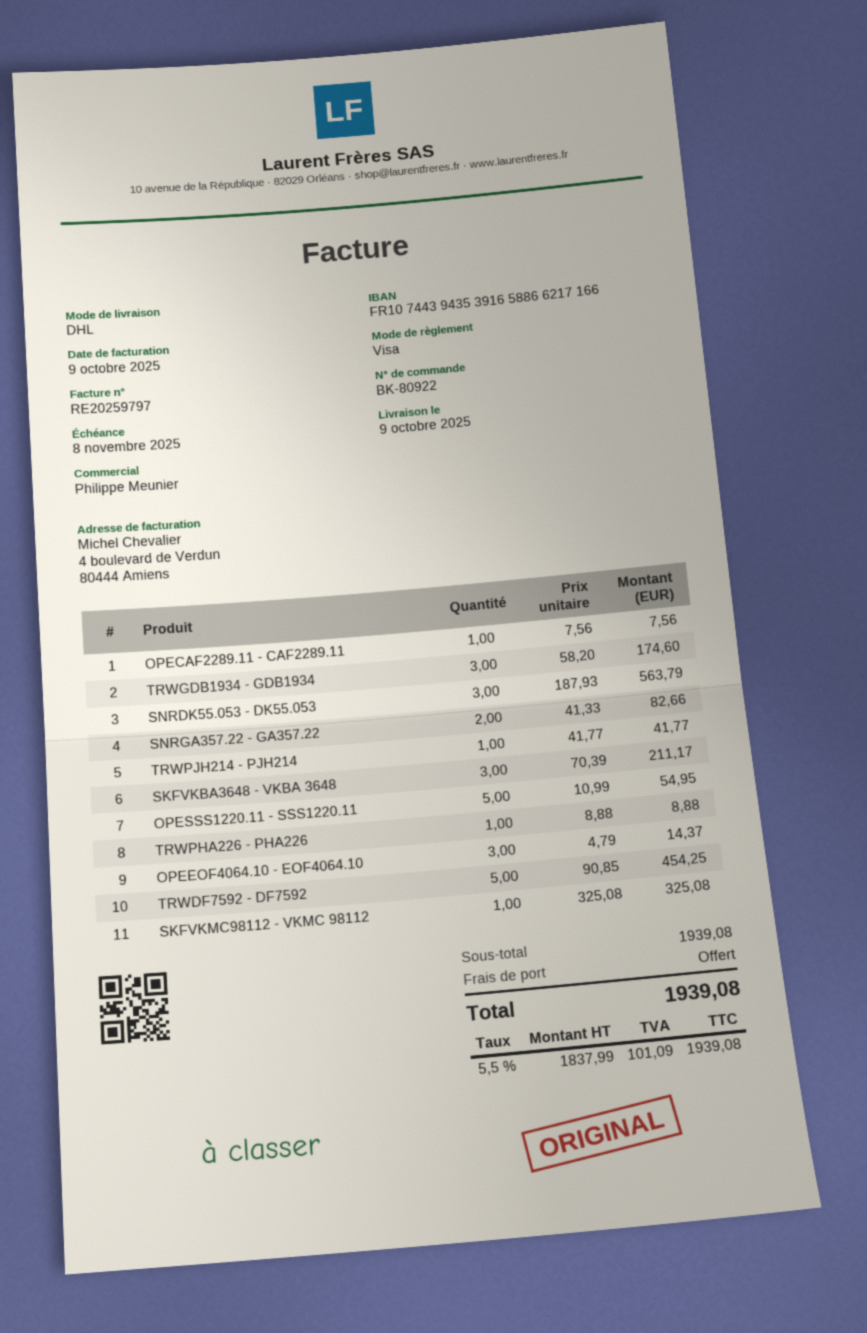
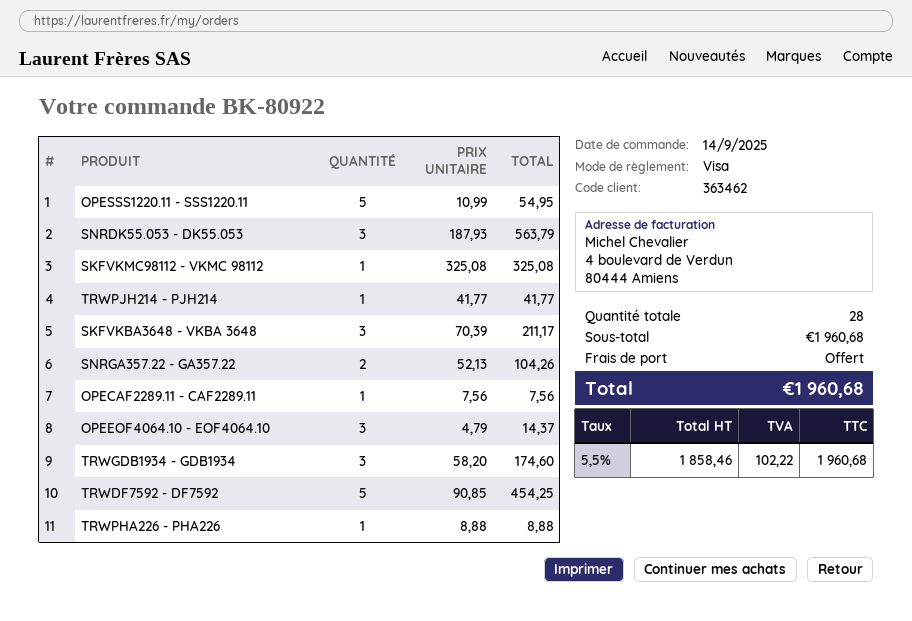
SNRGA357.22 - GA357.22: 2 x 41.33 = 82.66 -> 2 x 52.13 = 104.26
subtotal: 1939.08 -> 1960.68
net: 1837.99 -> 1858.46
tax: 5.5% = 101.09 -> 5.5% = 102.22
total: 1939.08 -> 1960.68

